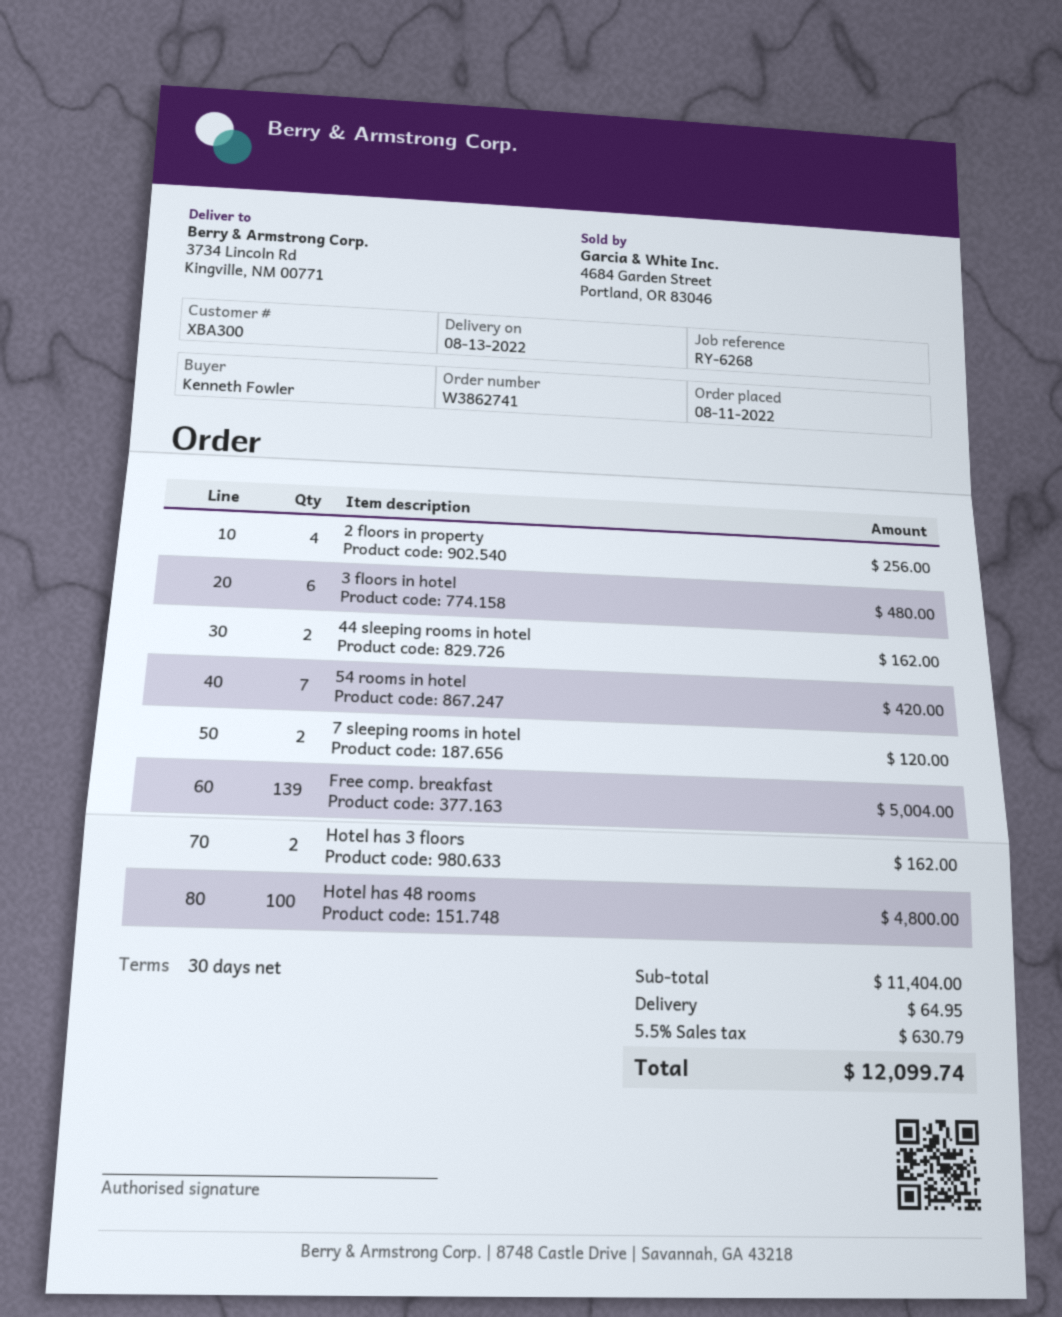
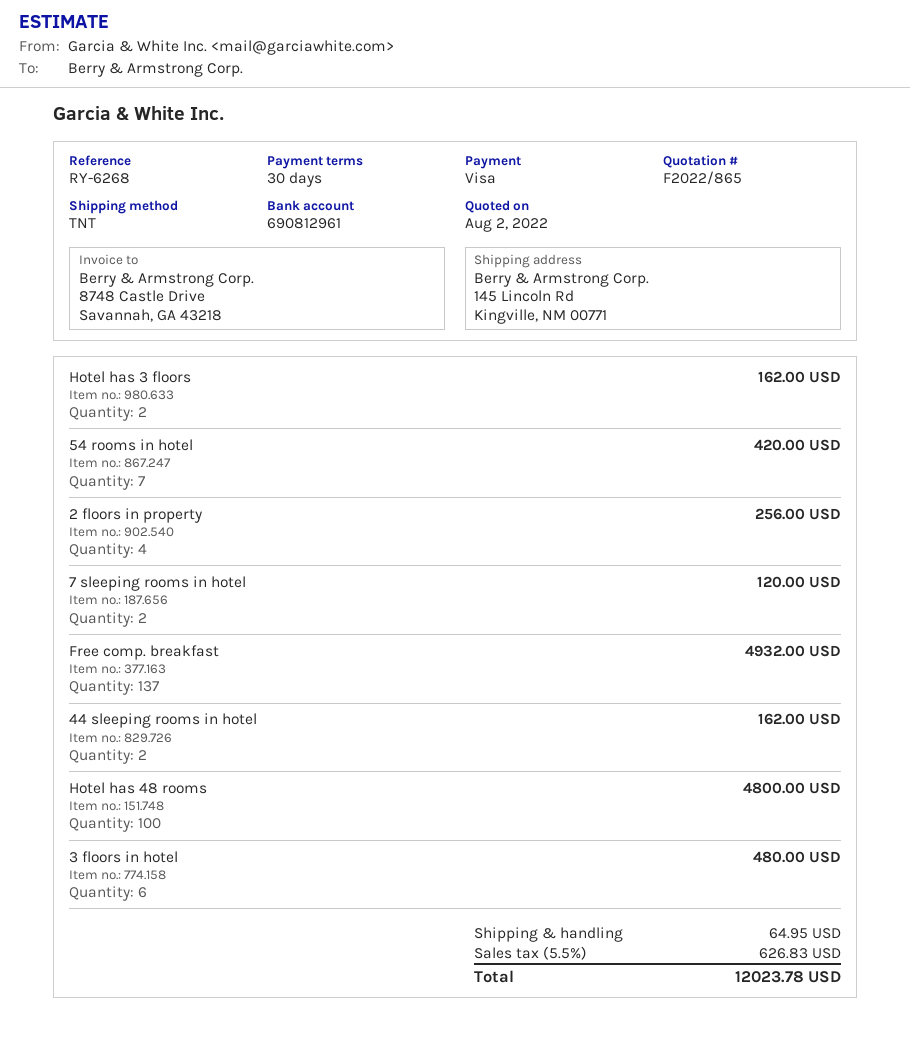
ship to: 3734 Lincoln Rd, Kingville, NM 00771 -> 145 Lincoln Rd, Kingville, NM 00771
Free comp. breakfast: 139 for 5004.00 -> 137 for 4932.00
tax: 5.5% = 630.79 -> 5.5% = 626.83
total: 12099.74 -> 12023.78

